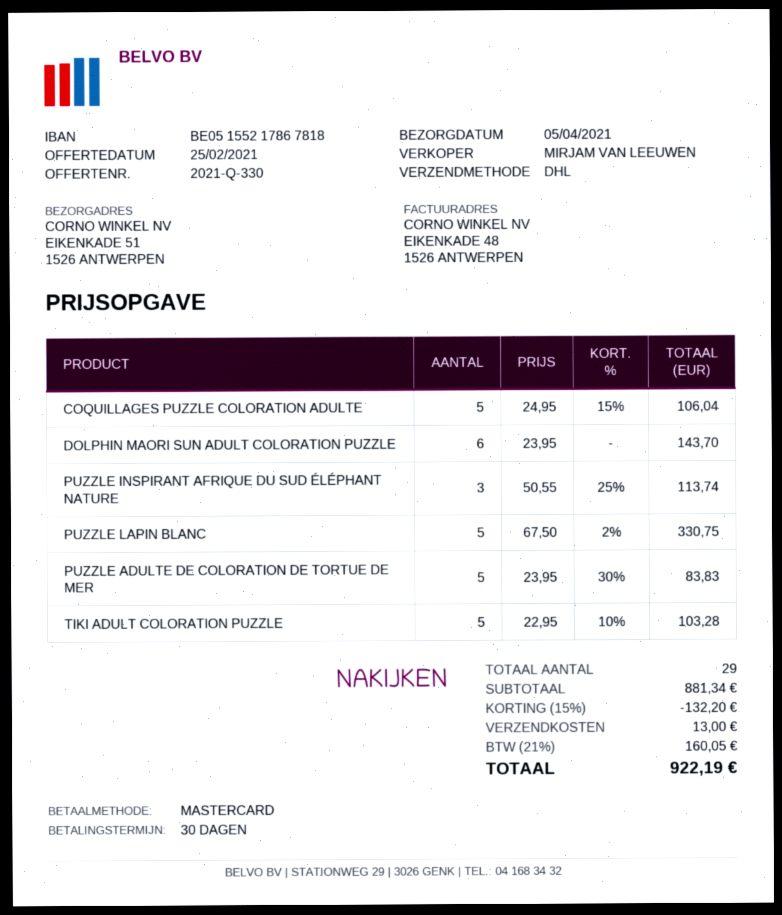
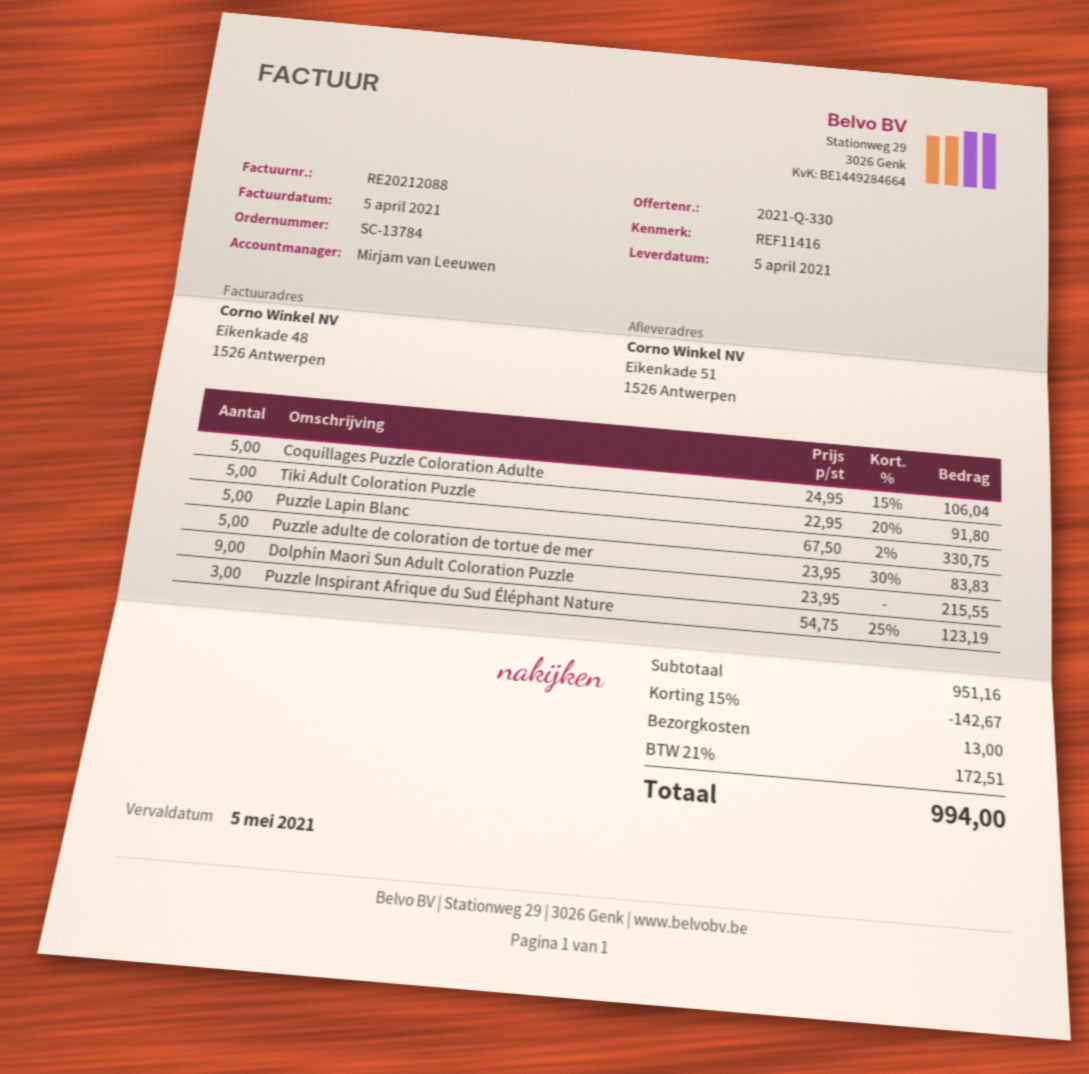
DOLPHIN MAORI SUN ADULT COLORATION PUZZLE: 6 x 23.95 = 143.70 -> 9 x 23.95 = 215.55
PUZZLE INSPIRANT AFRIQUE DU SUD ÉLÉPHANT NATURE: 3 x 50.55 - 25% = 113.74 -> 3 x 54.75 - 25% = 123.19
TIKI ADULT COLORATION PUZZLE: 5 x 22.95 - 10% = 103.28 -> 5 x 22.95 - 20% = 91.80
subtotal: 881.34 -> 951.16
discount: 15% = 132.20 -> 15% = 142.67
tax: 21% = 160.05 -> 21% = 172.51
total: 922.19 -> 994.00

